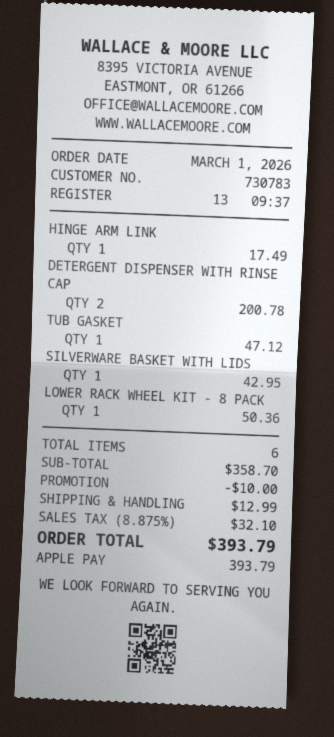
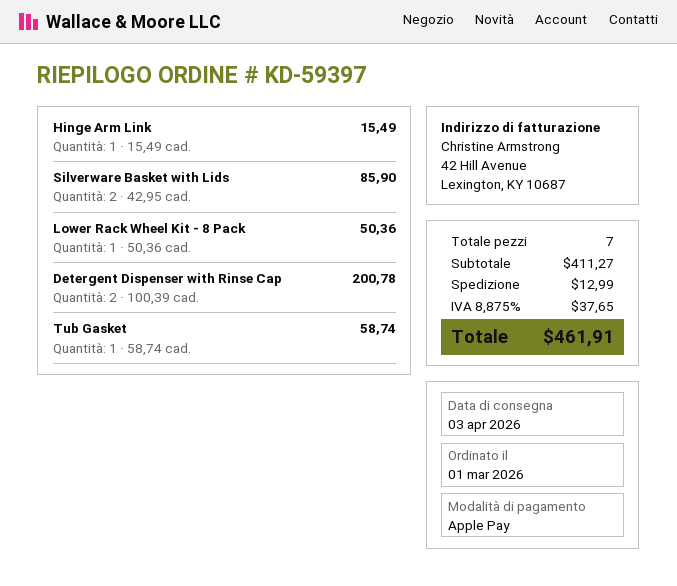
HINGE ARM LINK: 1 for 17.49 -> 1 for 15.49
TUB GASKET: 1 for 47.12 -> 1 for 58.74
SILVERWARE BASKET WITH LIDS: 1 for 42.95 -> 2 for 85.90
total quantity: 6 -> 7
subtotal: 358.70 -> 411.27
discount: 10.00 -> none
tax: 8.875% = 32.10 -> 8.875% = 37.65
total: 393.79 -> 461.91

